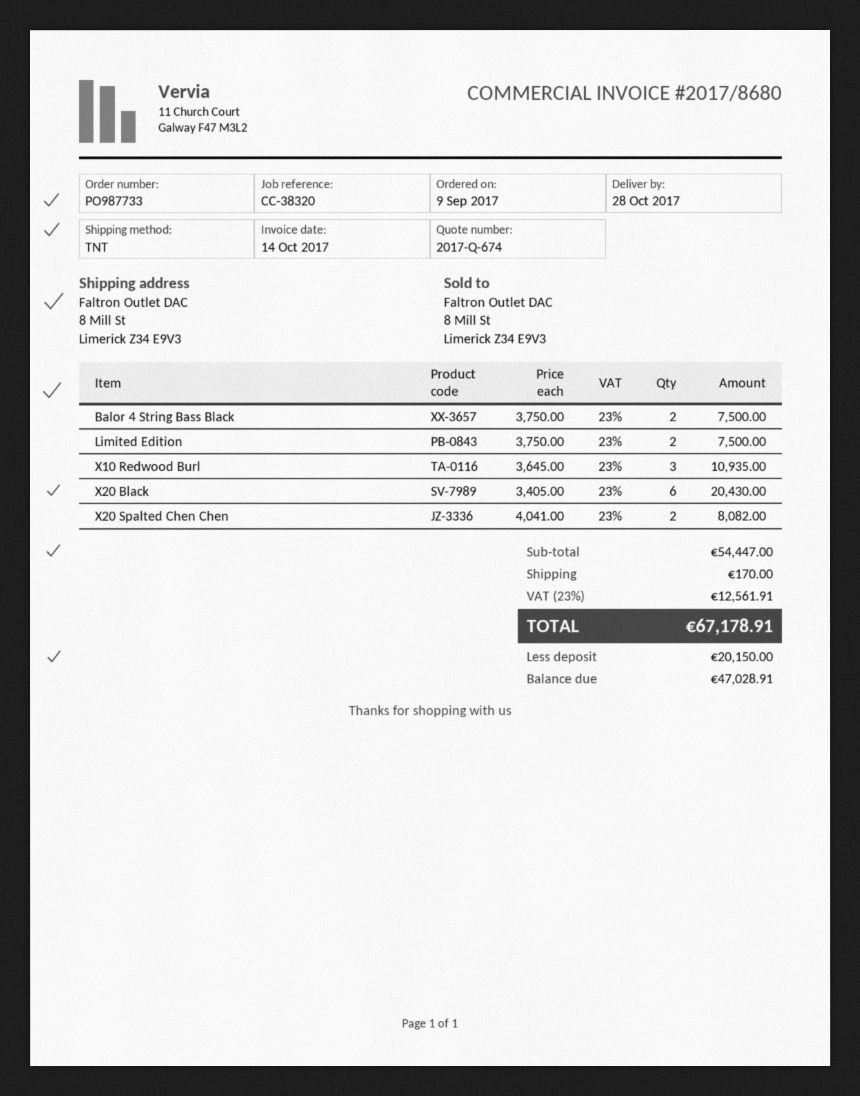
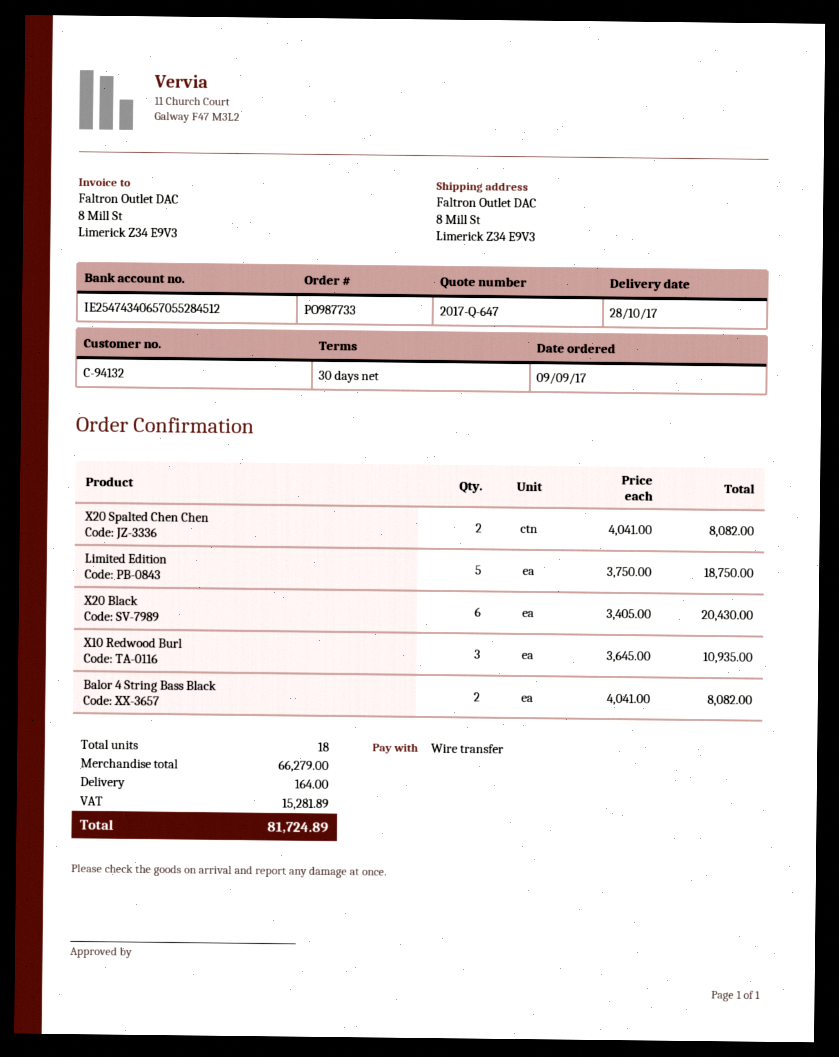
quote number: 2017-Q-674 -> 2017-Q-647
Balor 4 String Bass Black: 2 x 3750.00 = 7500.00 -> 2 x 4041.00 = 8082.00
Limited Edition: 2 x 3750.00 = 7500.00 -> 5 x 3750.00 = 18750.00
subtotal: 54447.00 -> 66279.00
shipping: 170.00 -> 164.00
tax: 12561.91 -> 15281.89
total: 67178.91 -> 81724.89

